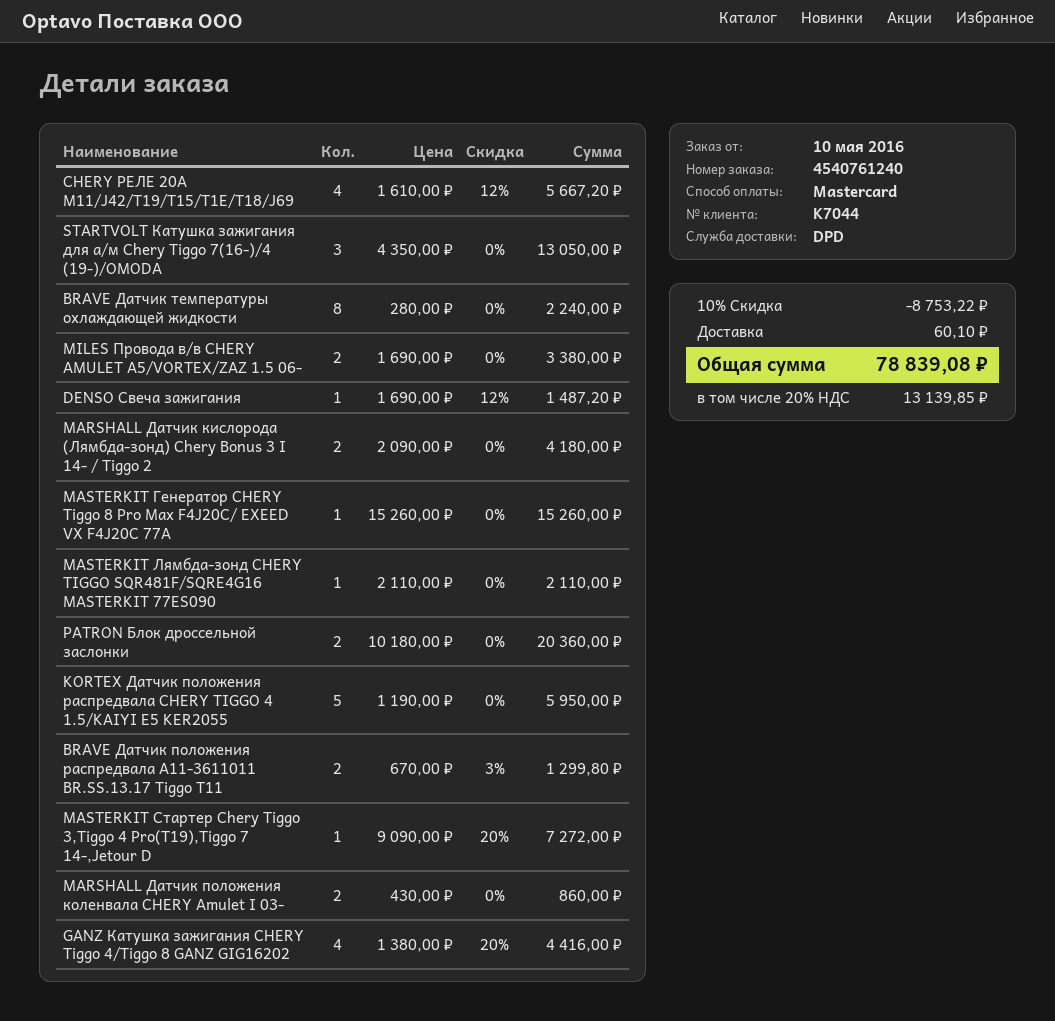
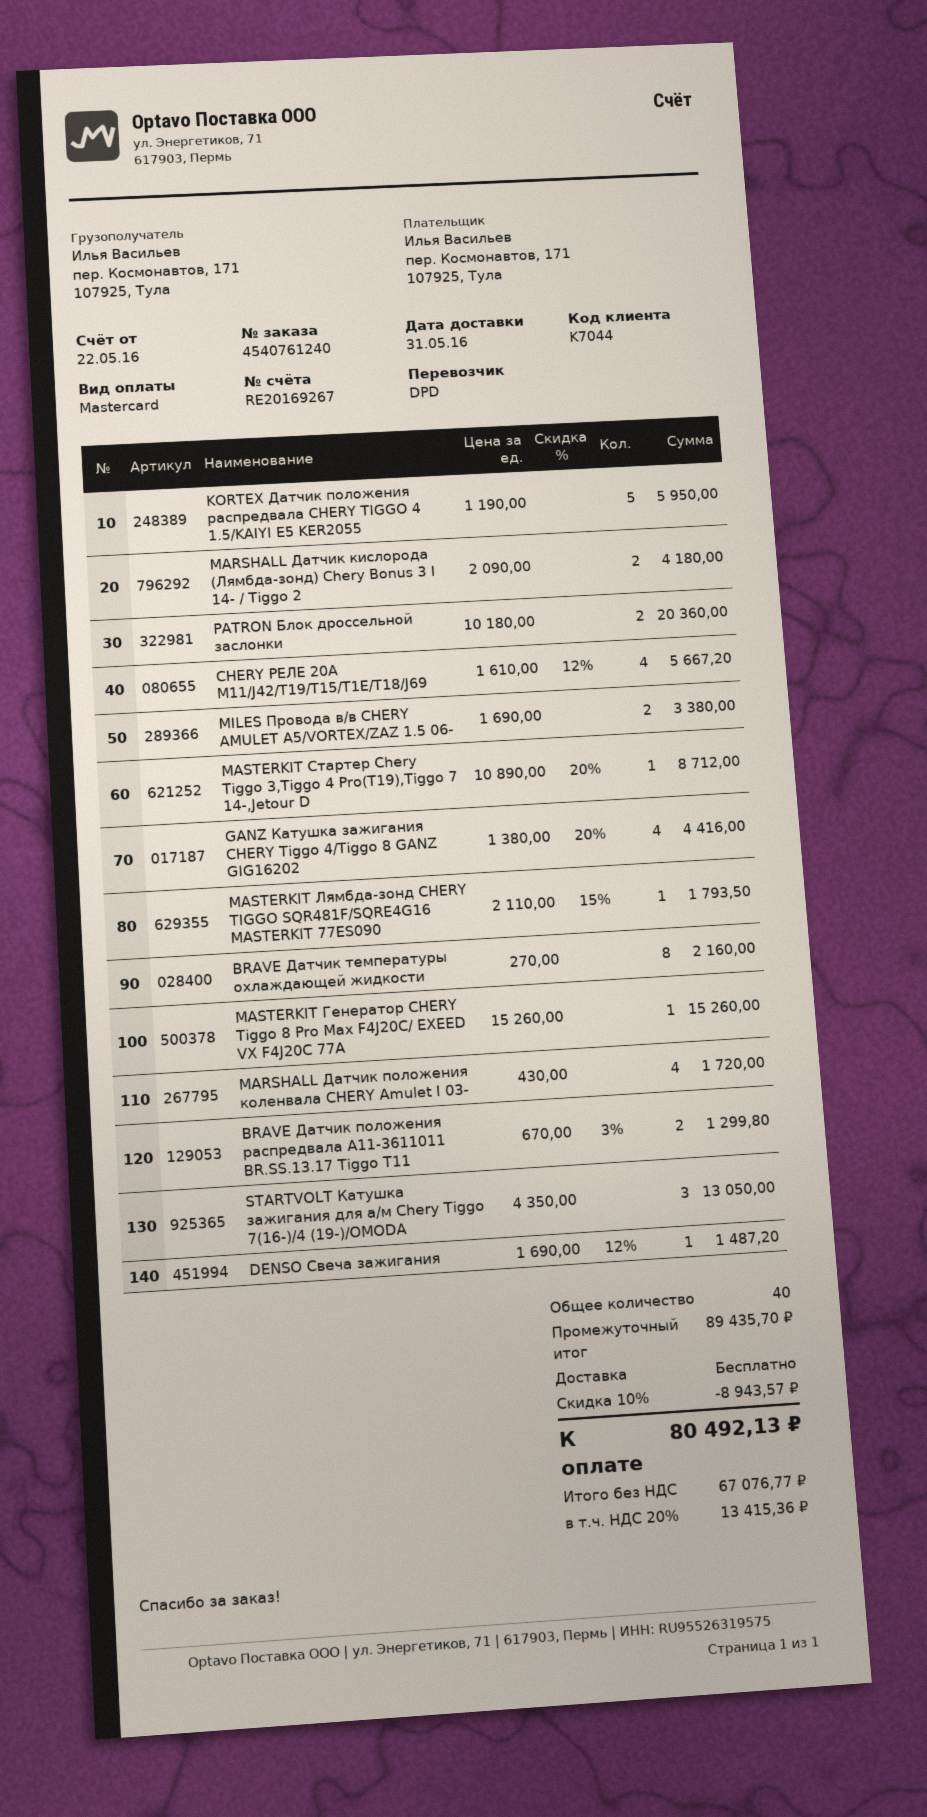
BRAVE Датчик температуры охлаждающей жидкости: 8 x 280.00 = 2240.00 -> 8 x 270.00 = 2160.00
MASTERKIT Лямбда-зонд CHERY TIGGO SQR481F/SQRE4G16 MASTERKIT 77ES090: 1 x 2110.00 = 2110.00 -> 1 x 2110.00 - 15% = 1793.50
MASTERKIT Стартер Chery Tiggo 3,Tiggo 4 Pro(T19),Tiggo 7 14-,Jetour D: 1 x 9090.00 - 20% = 7272.00 -> 1 x 10890.00 - 20% = 8712.00
MARSHALL Датчик положения коленвала CHERY Amulet I 03-: 2 x 430.00 = 860.00 -> 4 x 430.00 = 1720.00
discount: 10% = 8753.22 -> 10% = 8943.57
shipping: 60.10 -> 0.00
tax: 20% = 13139.85 -> 20% = 13415.36
total: 78839.08 -> 80492.13

